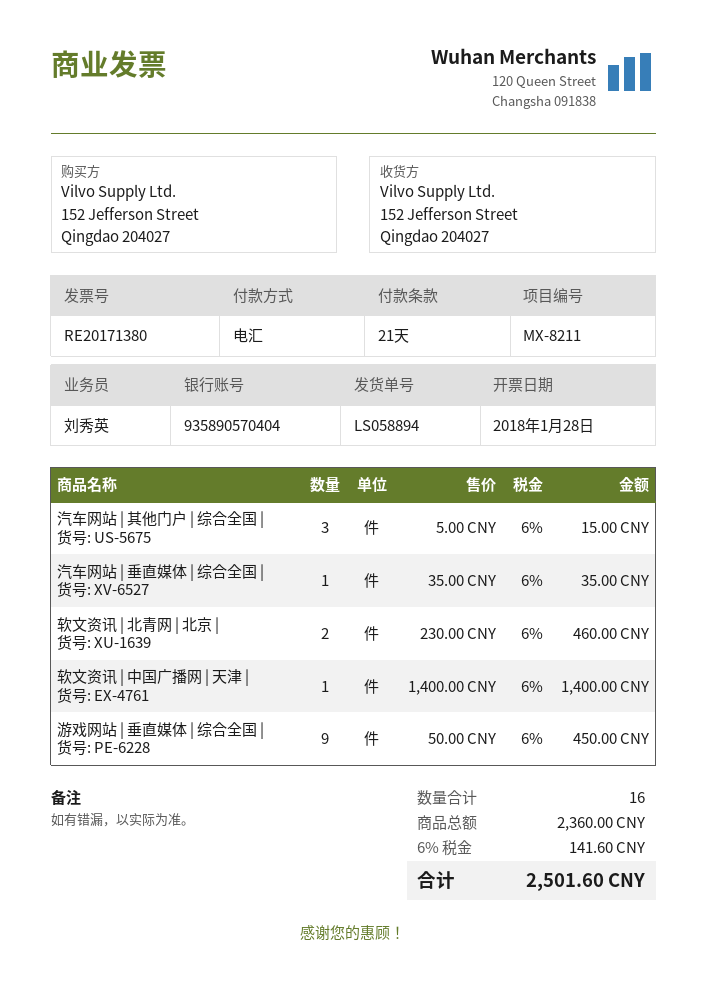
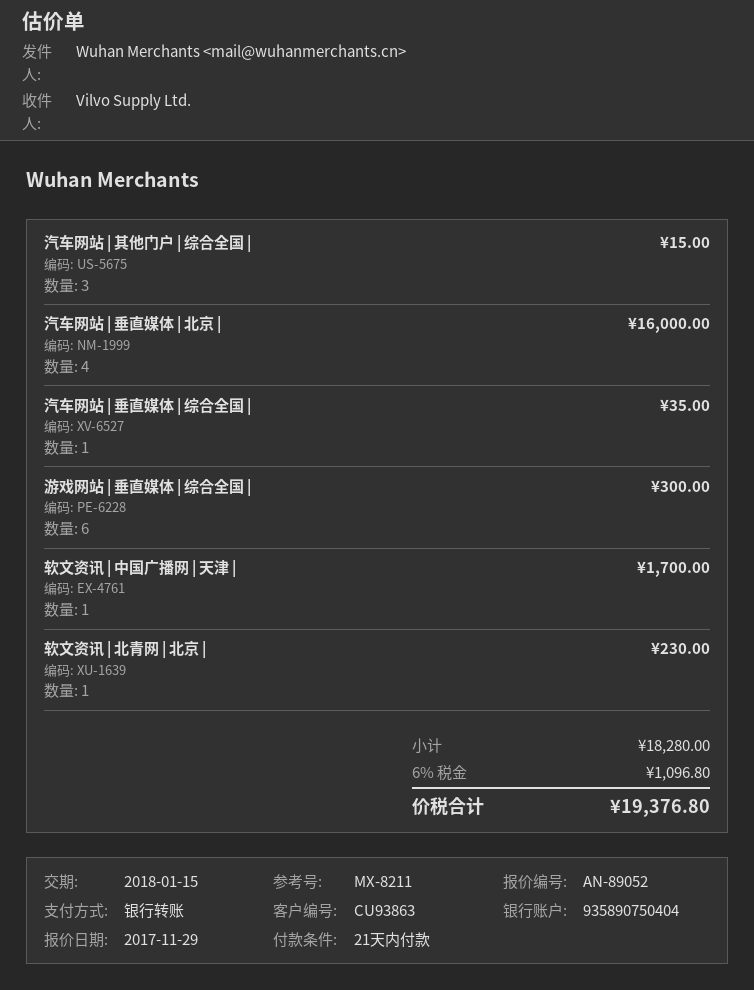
bank account: 935890570404 -> 935890750404
软文资讯 | 北青网 | 北京 |: 2 for 460.00 -> 1 for 230.00
软文资讯 | 中国广播网 | 天津 |: 1 for 1400.00 -> 1 for 1700.00
游戏网站 | 垂直媒体 | 综合全国 |: 9 for 450.00 -> 6 for 300.00
汽车网站 | 垂直媒体 | 北京 |: none -> 4 for 16000.00
subtotal: 2360.00 -> 18280.00
tax: 6% = 141.60 -> 6% = 1096.80
total: 2501.60 -> 19376.80

